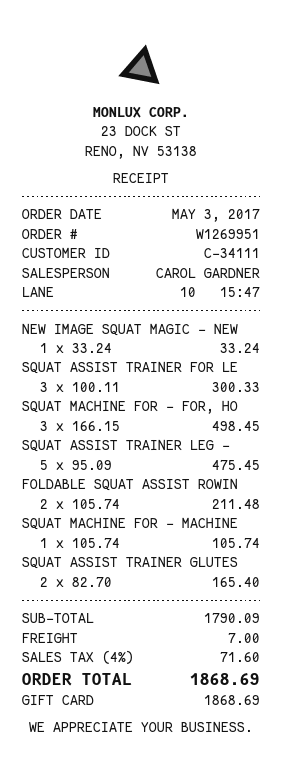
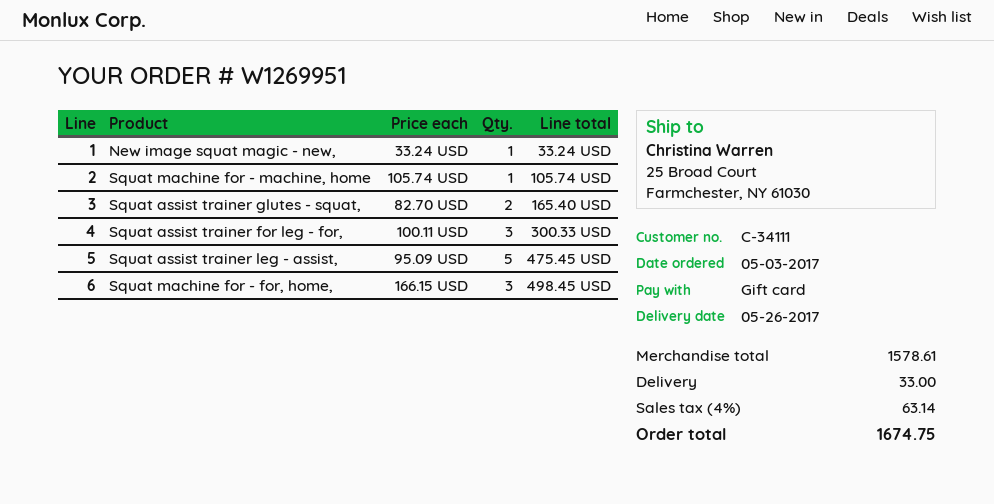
FOLDABLE SQUAT ASSIST ROWIN: 2 x 105.74 = 211.48 -> none
subtotal: 1790.09 -> 1578.61
shipping: 7.00 -> 33.00
tax: 4% = 71.60 -> 4% = 63.14
total: 1868.69 -> 1674.75

